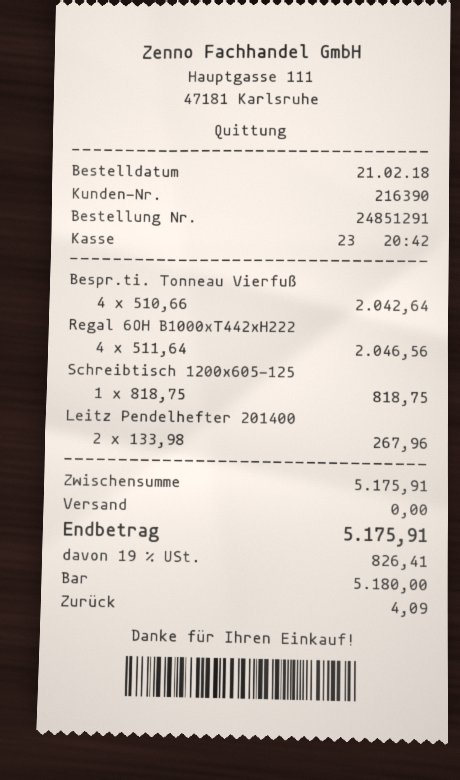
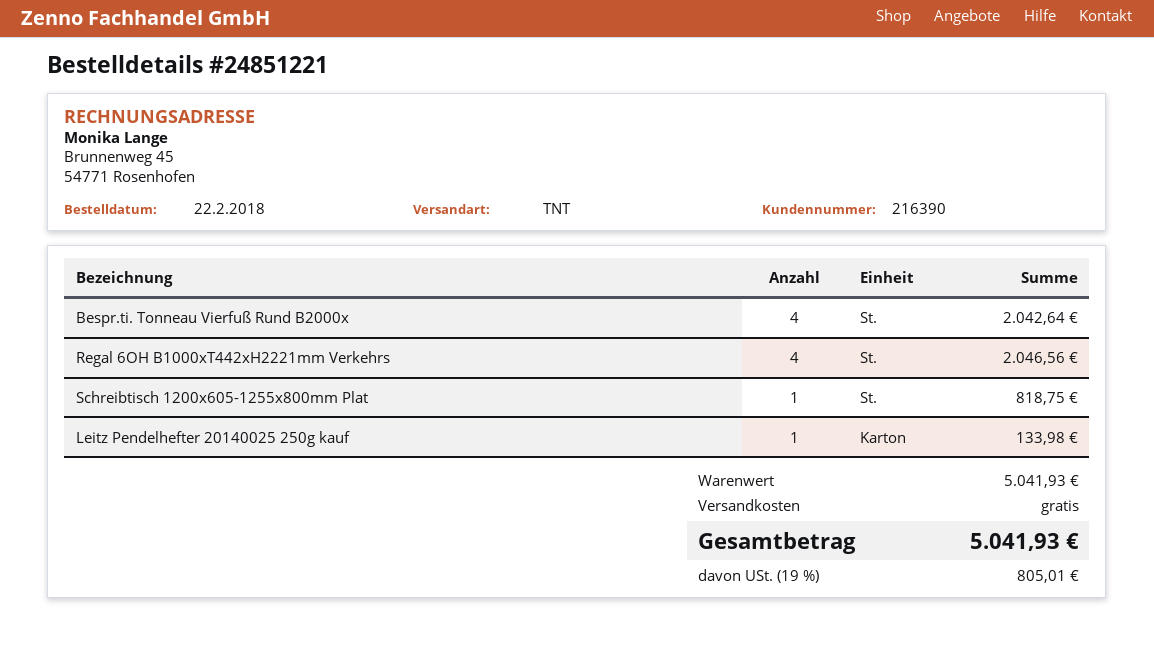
order number: 24851291 -> 24851221
order date: 2018-02-21 -> 2018-02-22
Leitz Pendelhefter 201400: 2 for 267.96 -> 1 for 133.98
subtotal: 5175.91 -> 5041.93
tax: 19% = 826.41 -> 19% = 805.01
total: 5175.91 -> 5041.93

